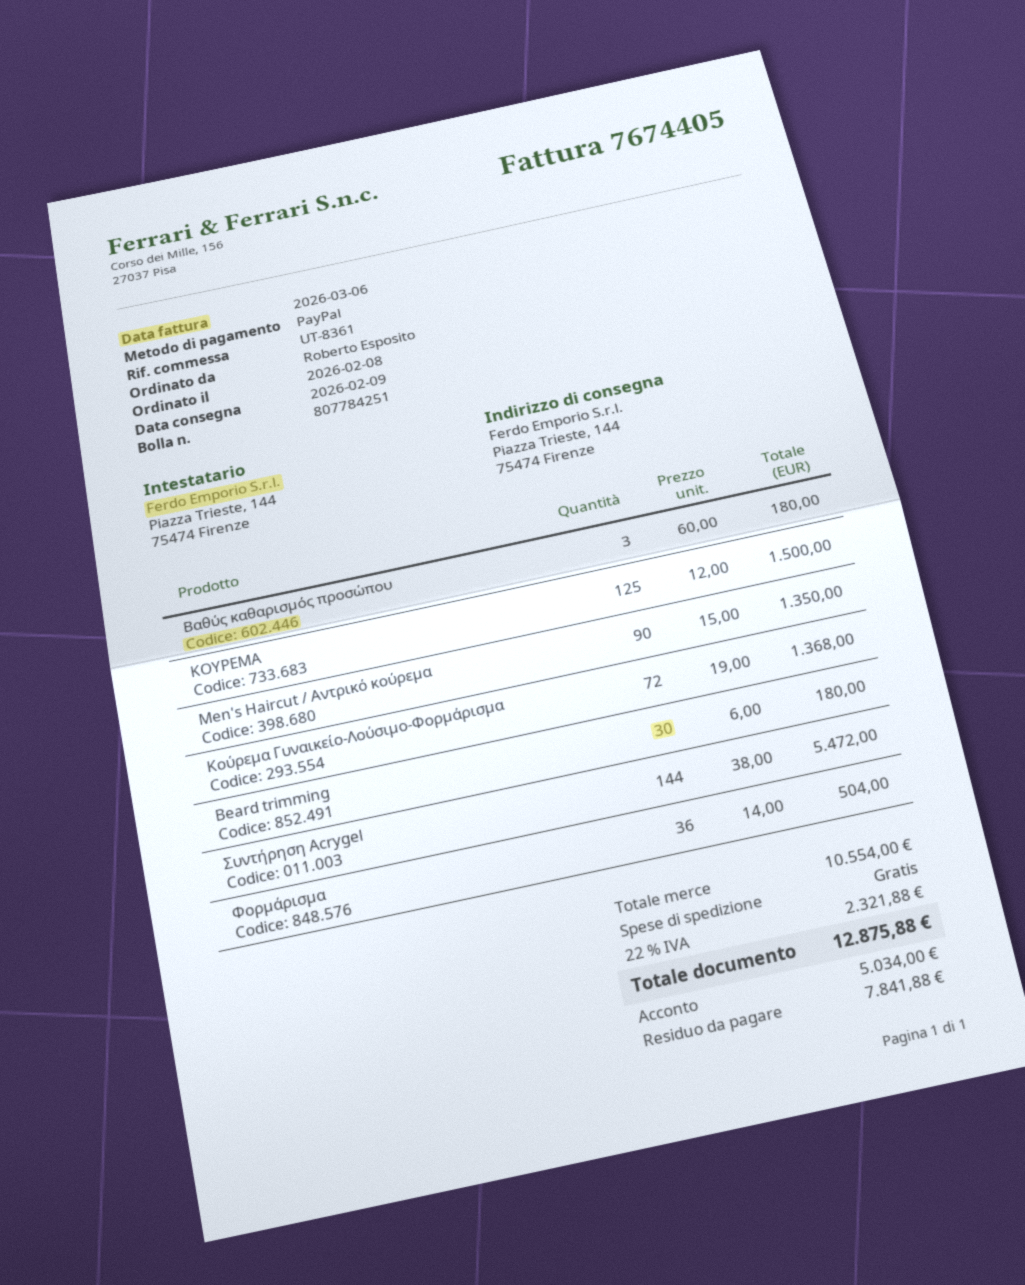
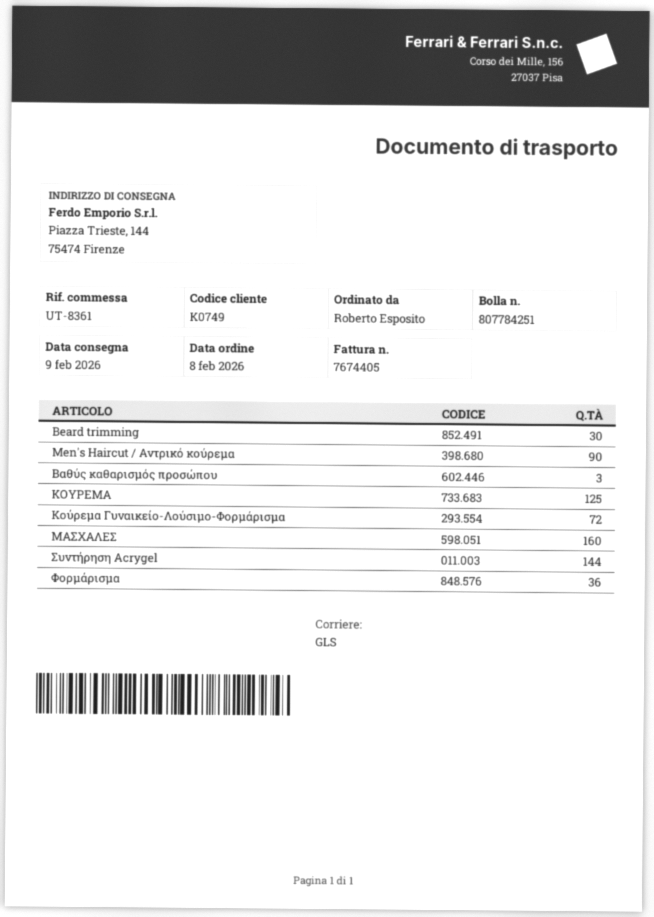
ΜΑΣΧΑΛΕΣ: none -> 160

